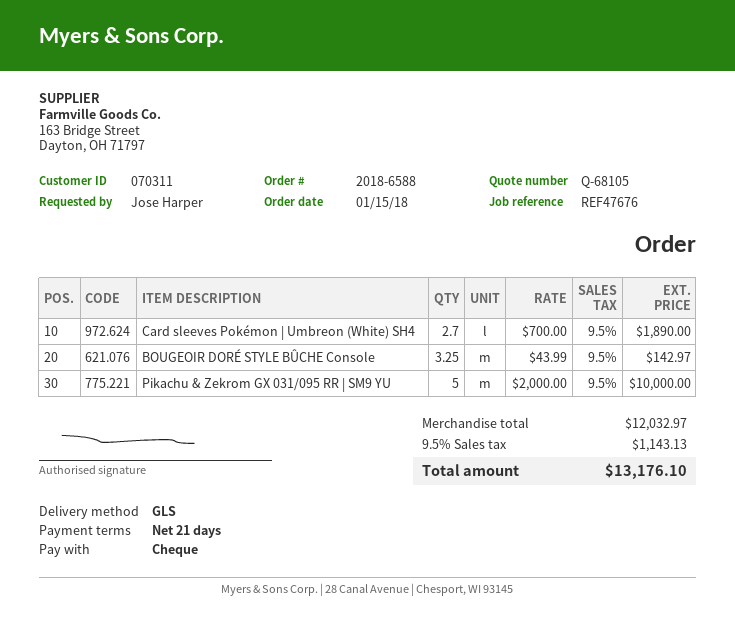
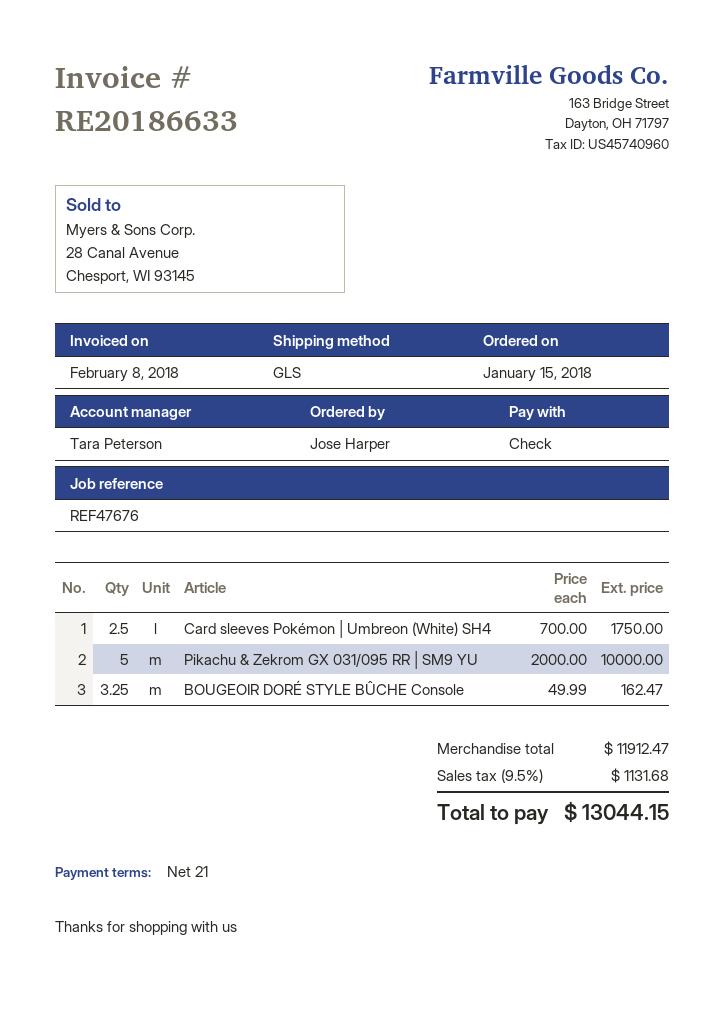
Card sleeves Pokémon | Umbreon (White) SH4: 2.7 x 700.00 = 1890.00 -> 2.5 x 700.00 = 1750.00
BOUGEOIR DORÉ STYLE BÛCHE Console: 3.25 x 43.99 = 142.97 -> 3.25 x 49.99 = 162.47
subtotal: 12032.97 -> 11912.47
tax: 9.5% = 1143.13 -> 9.5% = 1131.68
total: 13176.10 -> 13044.15

